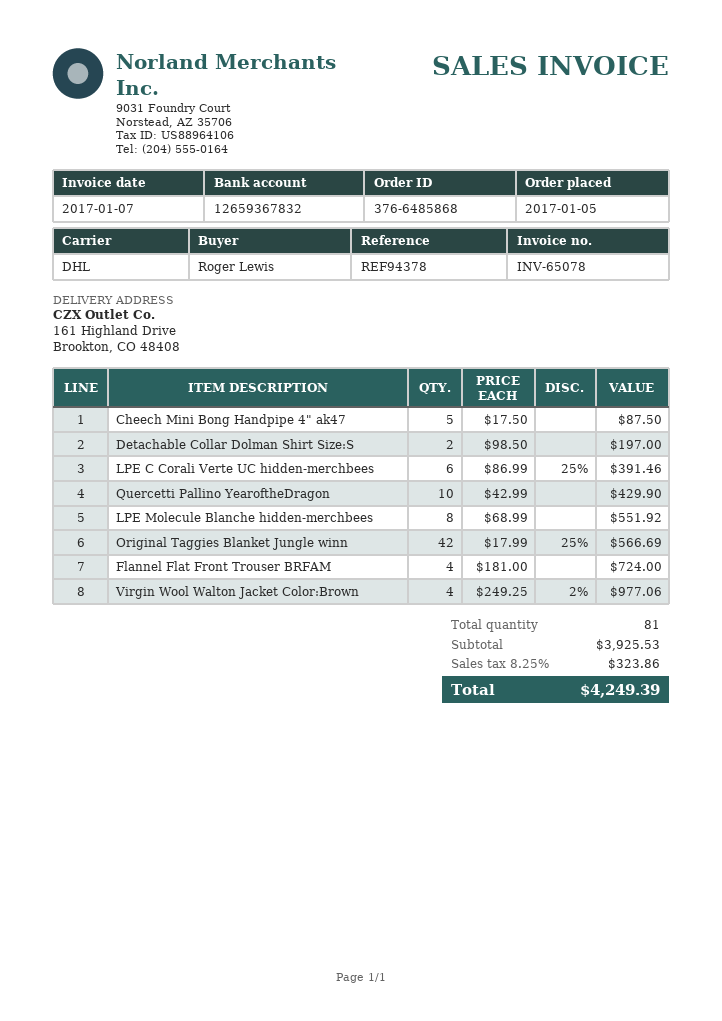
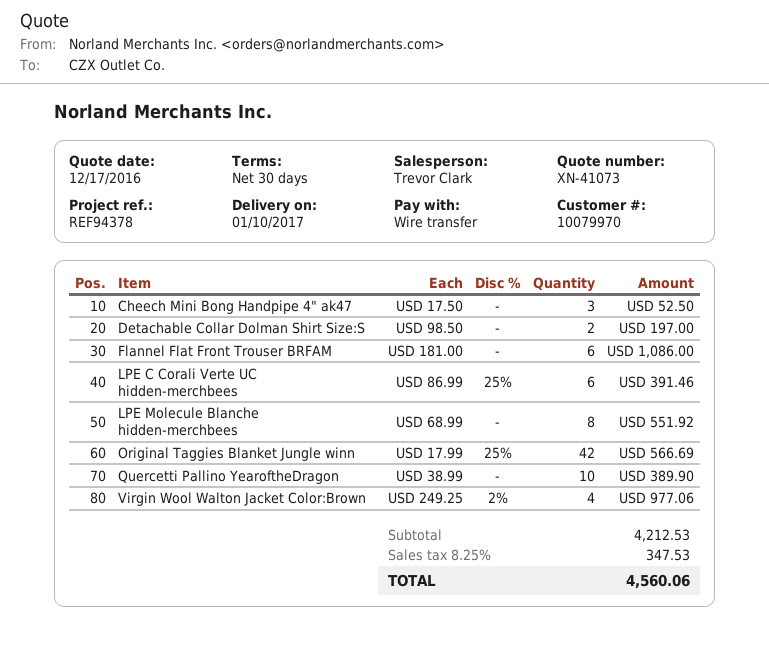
Cheech Mini Bong Handpipe 4" ak47: 5 x 17.50 = 87.50 -> 3 x 17.50 = 52.50
Quercetti Pallino YearoftheDragon: 10 x 42.99 = 429.90 -> 10 x 38.99 = 389.90
Flannel Flat Front Trouser BRFAM: 4 x 181.00 = 724.00 -> 6 x 181.00 = 1086.00
subtotal: 3925.53 -> 4212.53
tax: 8.25% = 323.86 -> 8.25% = 347.53
total: 4249.39 -> 4560.06

